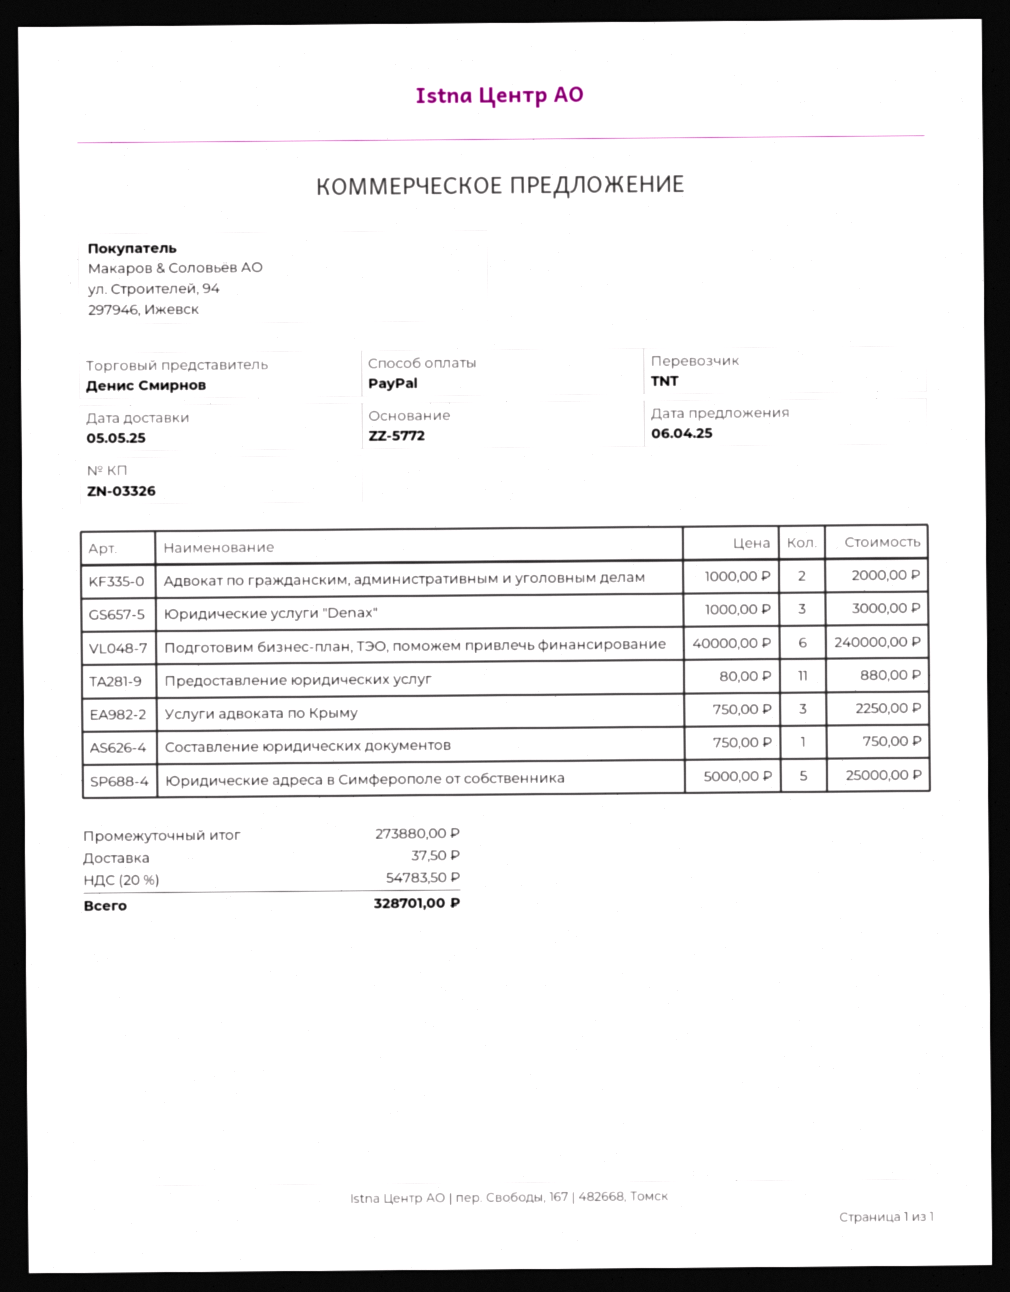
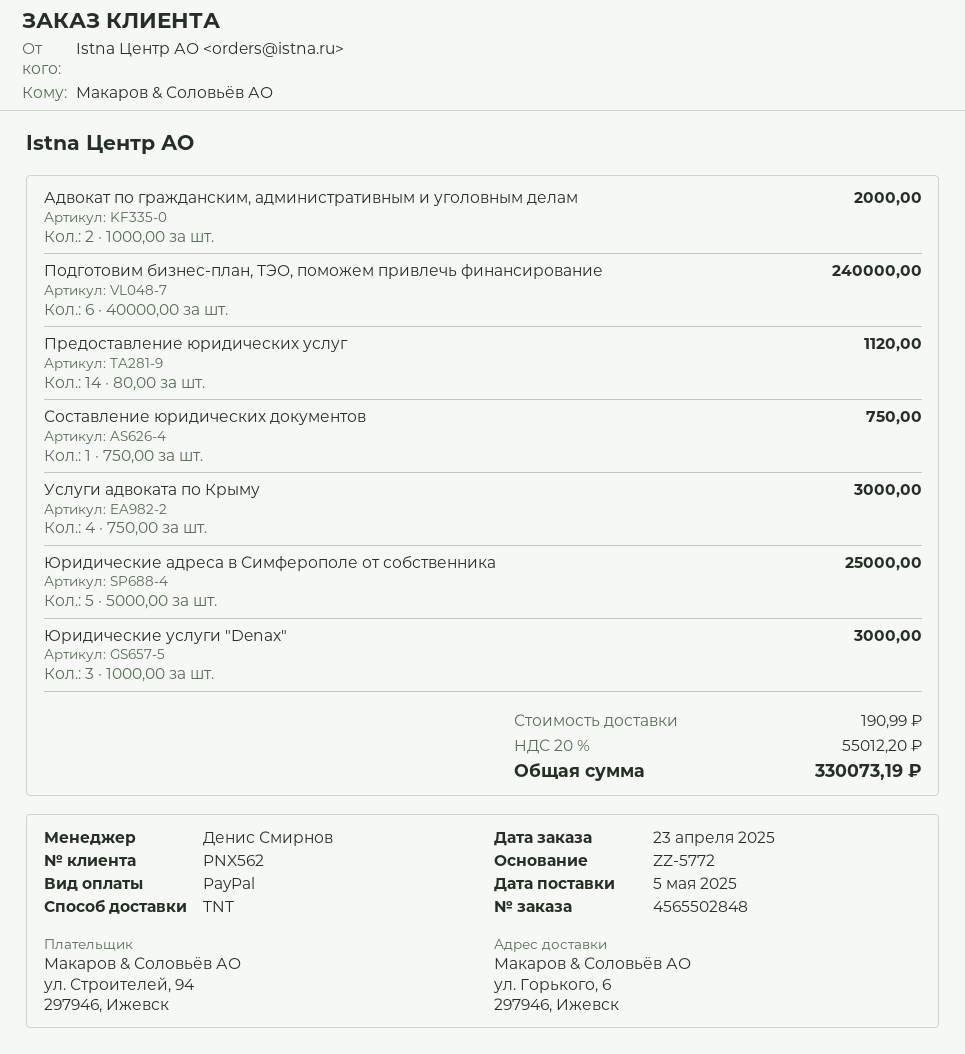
Предоставление юридических услуг: 11 x 80.00 = 880.00 -> 14 x 80.00 = 1120.00
Услуги адвоката по Крыму: 3 x 750.00 = 2250.00 -> 4 x 750.00 = 3000.00
shipping: 37.50 -> 190.99
tax: 20% = 54783.50 -> 20% = 55012.20
total: 328701.00 -> 330073.19

